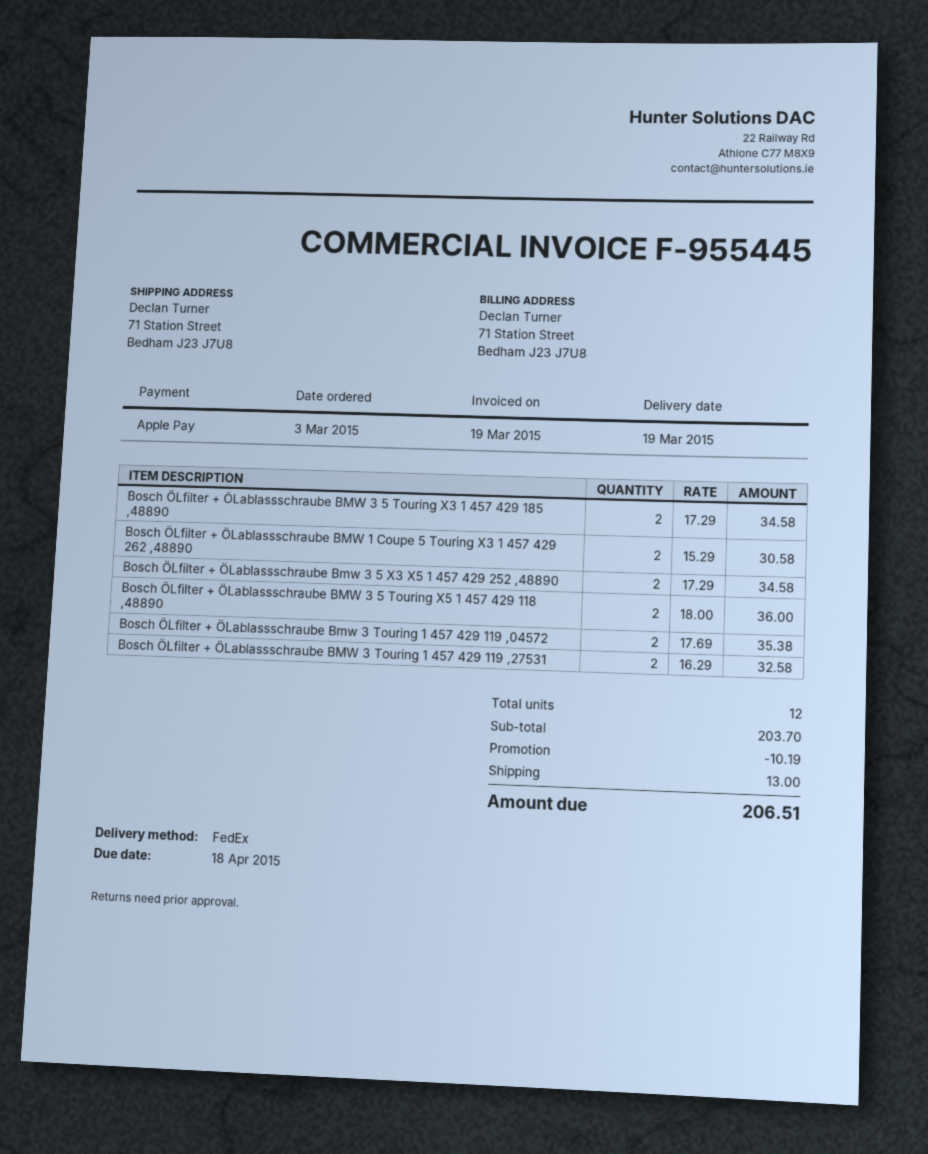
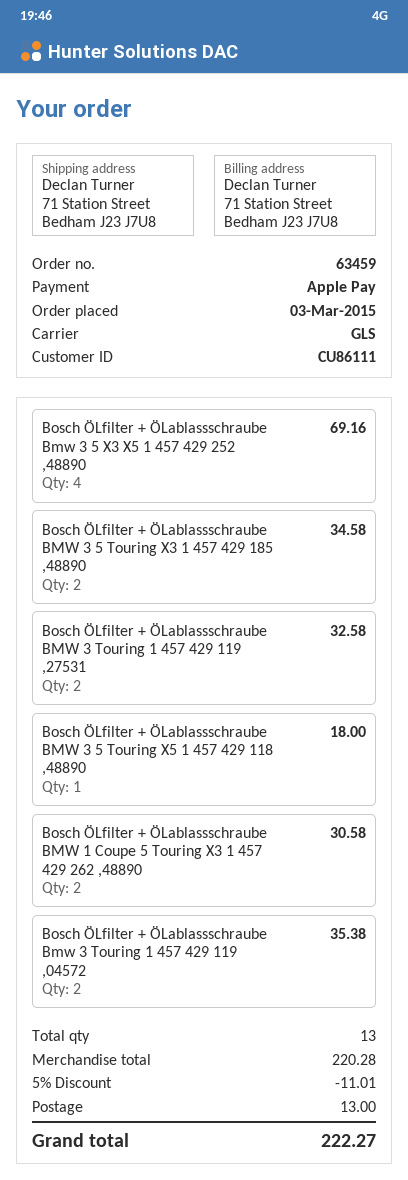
shipping method: FedEx -> GLS
Bosch ÖLfilter + ÖLablassschraube Bmw 3 5 X3 X5 1 457 429 252 ,48890: 2 for 34.58 -> 4 for 69.16
Bosch ÖLfilter + ÖLablassschraube BMW 3 5 Touring X5 1 457 429 118 ,48890: 2 for 36.00 -> 1 for 18.00
total quantity: 12 -> 13
subtotal: 203.70 -> 220.28
discount: 10.19 -> 11.01
total: 206.51 -> 222.27

